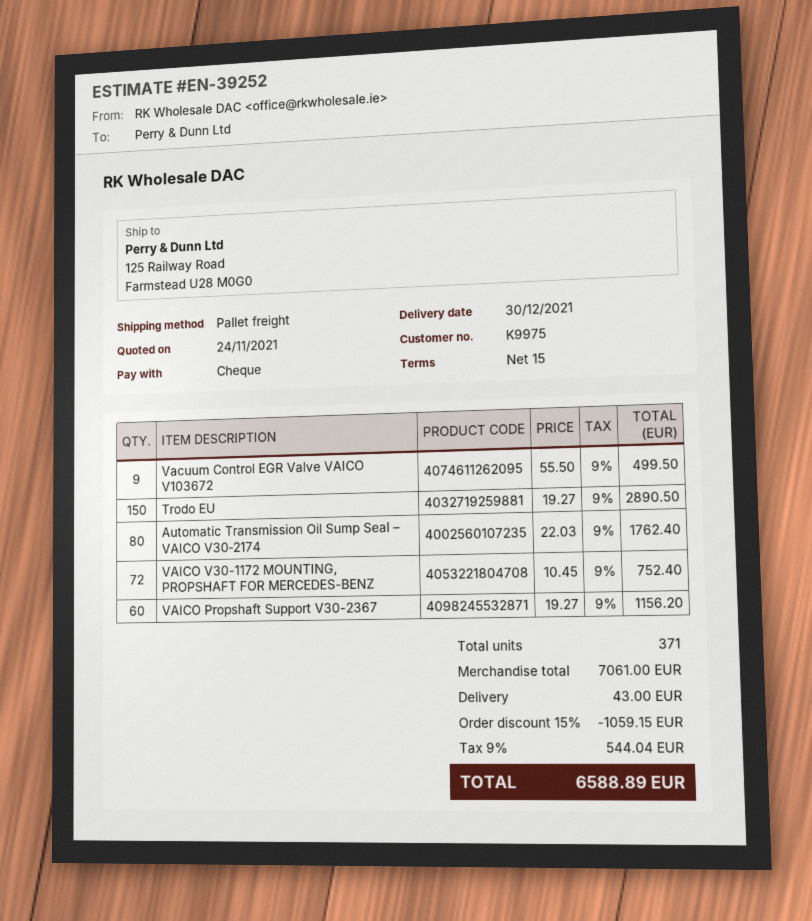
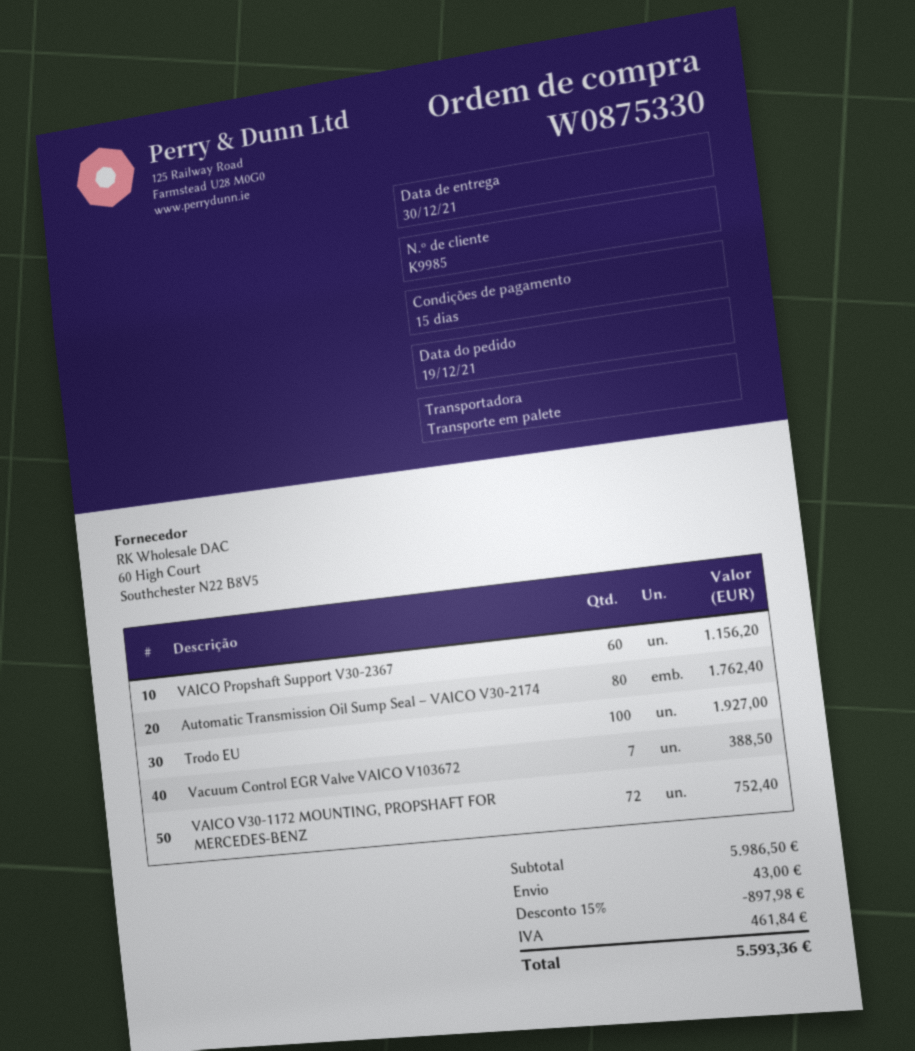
customer number: K9975 -> K9985
Vacuum Control EGR Valve VAICO V103672: 9 for 499.50 -> 7 for 388.50
Trodo EU: 150 for 2890.50 -> 100 for 1927.00
subtotal: 7061.00 -> 5986.50
discount: 15% = 1059.15 -> 15% = 897.98
tax: 544.04 -> 461.84
total: 6588.89 -> 5593.36

